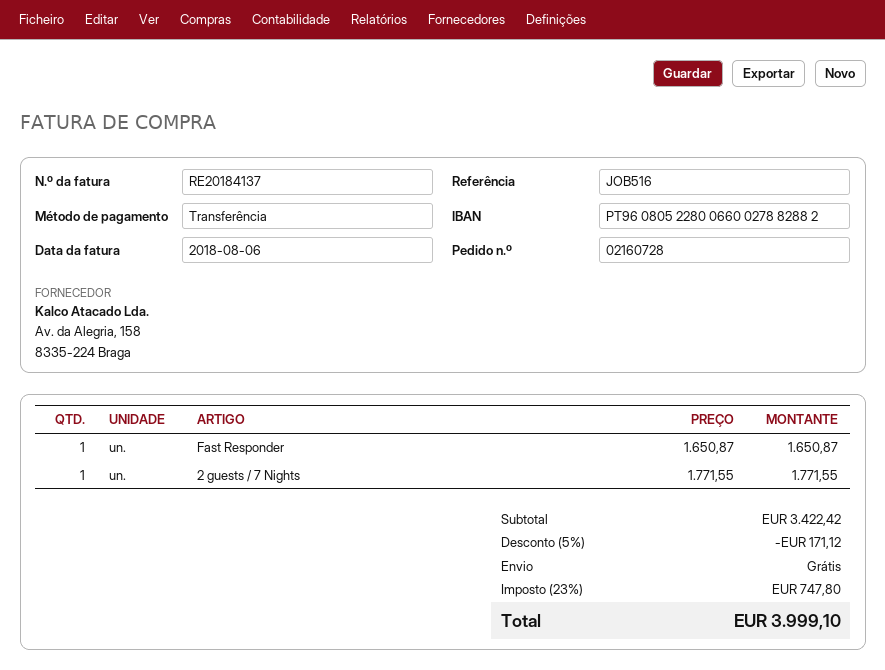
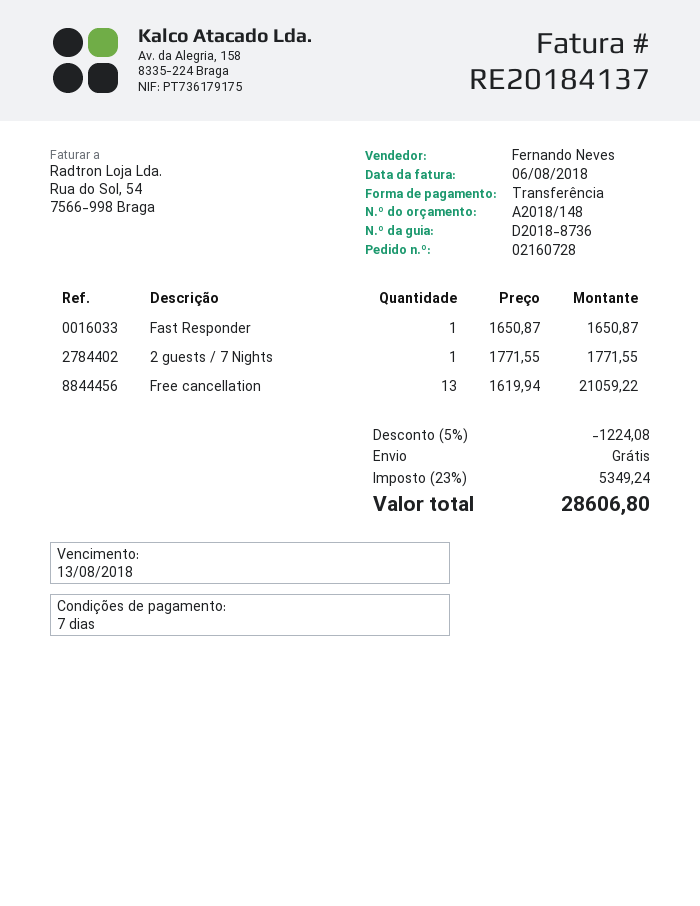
Free cancellation: none -> 13 x 1619.94 = 21059.22
discount: 5% = 171.12 -> 5% = 1224.08
tax: 23% = 747.80 -> 23% = 5349.24
total: 3999.10 -> 28606.80

